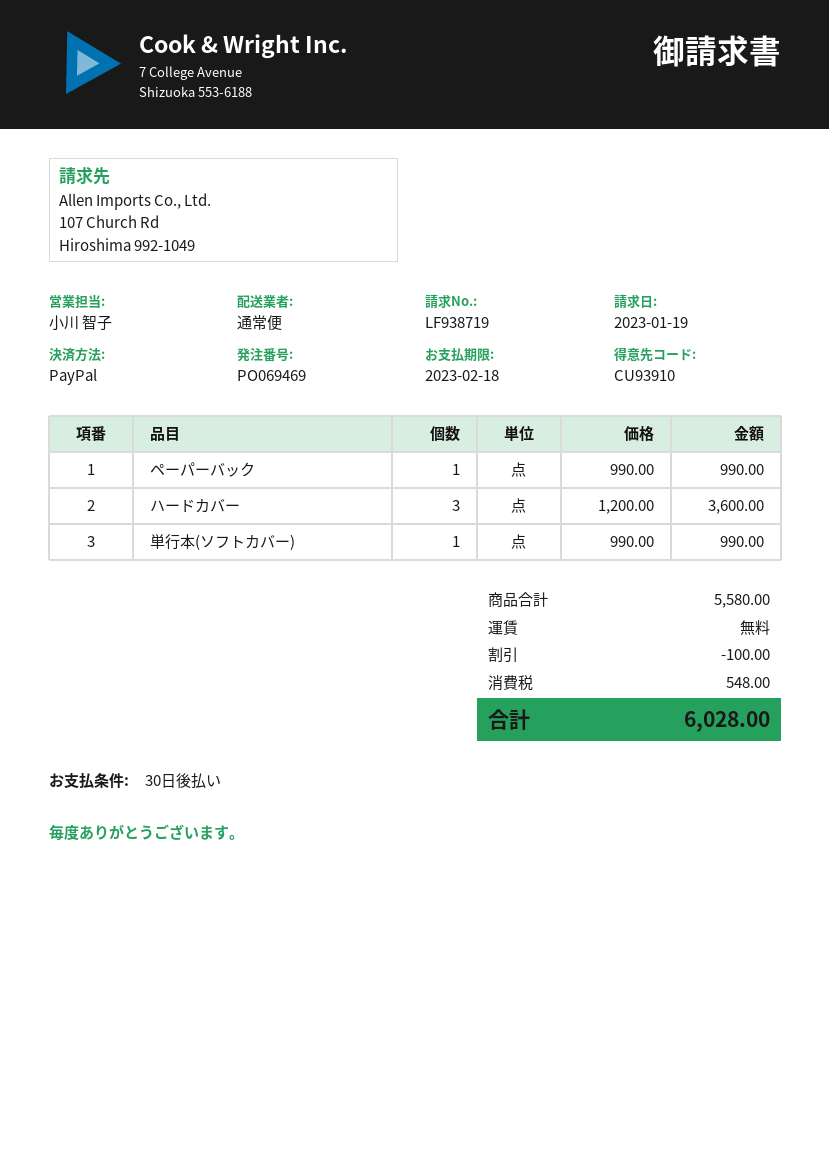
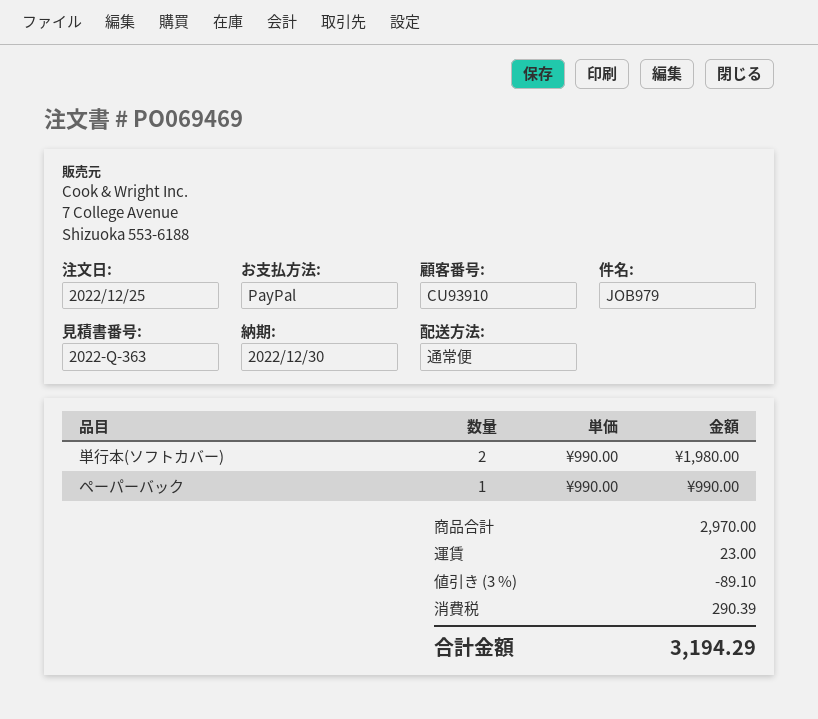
ハードカバー: 3 x 1200.00 = 3600.00 -> none
単行本(ソフトカバー): 1 x 990.00 = 990.00 -> 2 x 990.00 = 1980.00
subtotal: 5580.00 -> 2970.00
discount: 100.00 -> 89.10
shipping: 0.00 -> 23.00
tax: 548.00 -> 290.39
total: 6028.00 -> 3194.29

